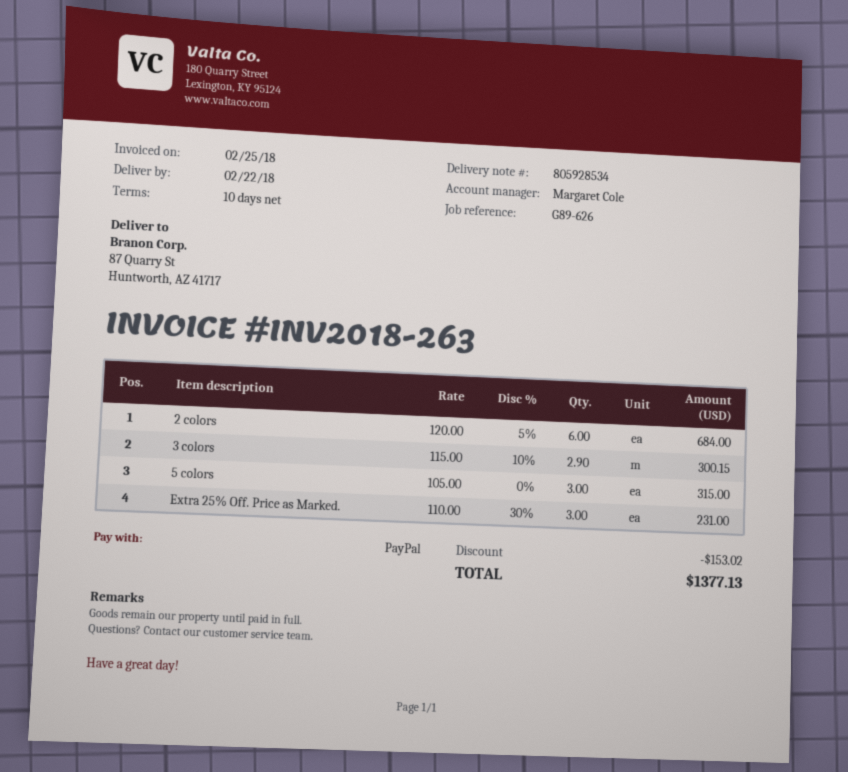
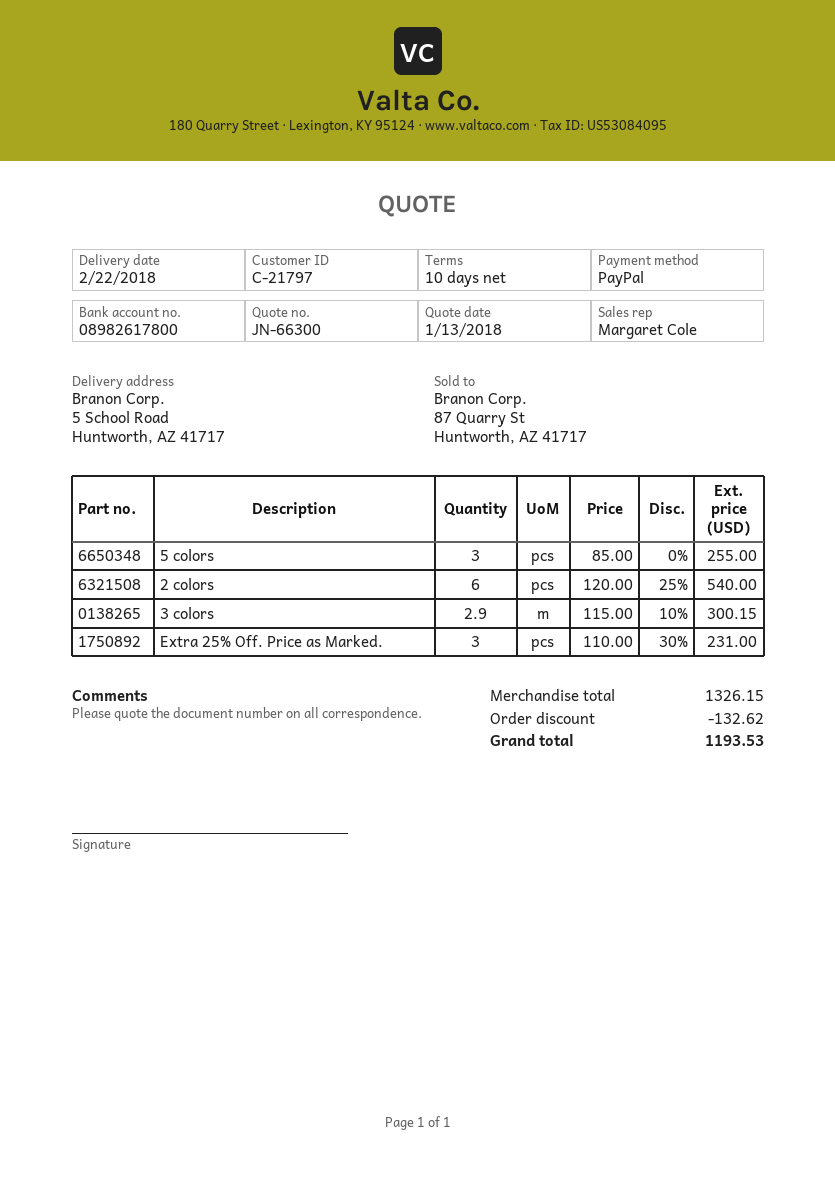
ship to: 87 Quarry St, Huntworth, AZ 41717 -> 5 School Road, Huntworth, AZ 41717
2 colors: 6 x 120.00 - 5% = 684.00 -> 6 x 120.00 - 25% = 540.00
5 colors: 3 x 105.00 = 315.00 -> 3 x 85.00 = 255.00
discount: 153.02 -> 132.62
total: 1377.13 -> 1193.53

